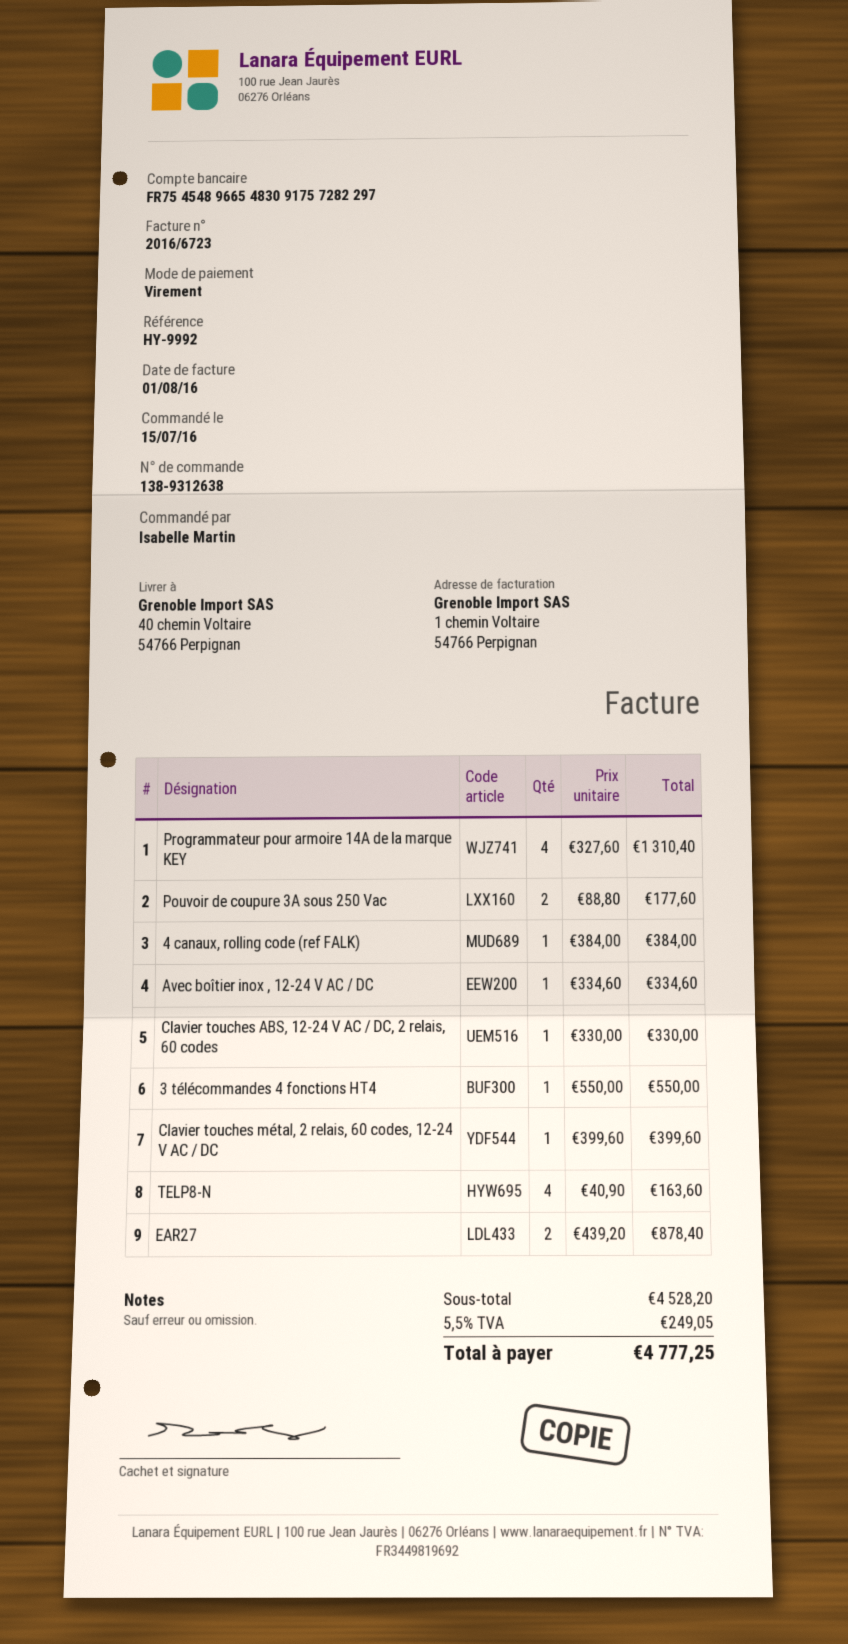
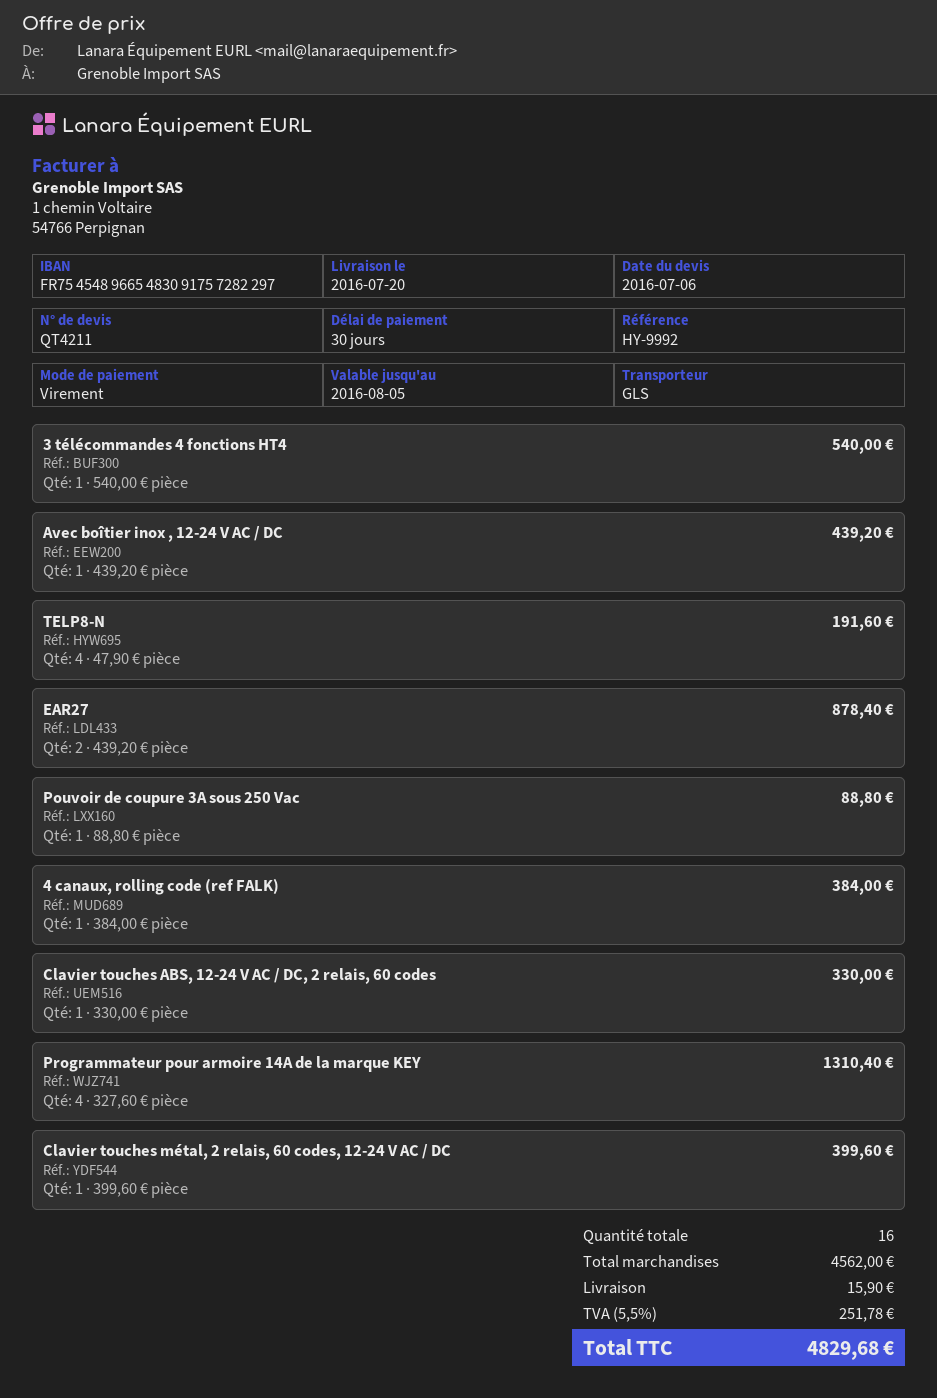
Pouvoir de coupure 3A sous 250 Vac: 2 x 88.80 = 177.60 -> 1 x 88.80 = 88.80
Avec boîtier inox , 12-24 V AC / DC: 1 x 334.60 = 334.60 -> 1 x 439.20 = 439.20
3 télécommandes 4 fonctions HT4: 1 x 550.00 = 550.00 -> 1 x 540.00 = 540.00
TELP8-N: 4 x 40.90 = 163.60 -> 4 x 47.90 = 191.60
subtotal: 4528.20 -> 4562.00
shipping: none -> 15.90
tax: 5.5% = 249.05 -> 5.5% = 251.78
total: 4777.25 -> 4829.68

